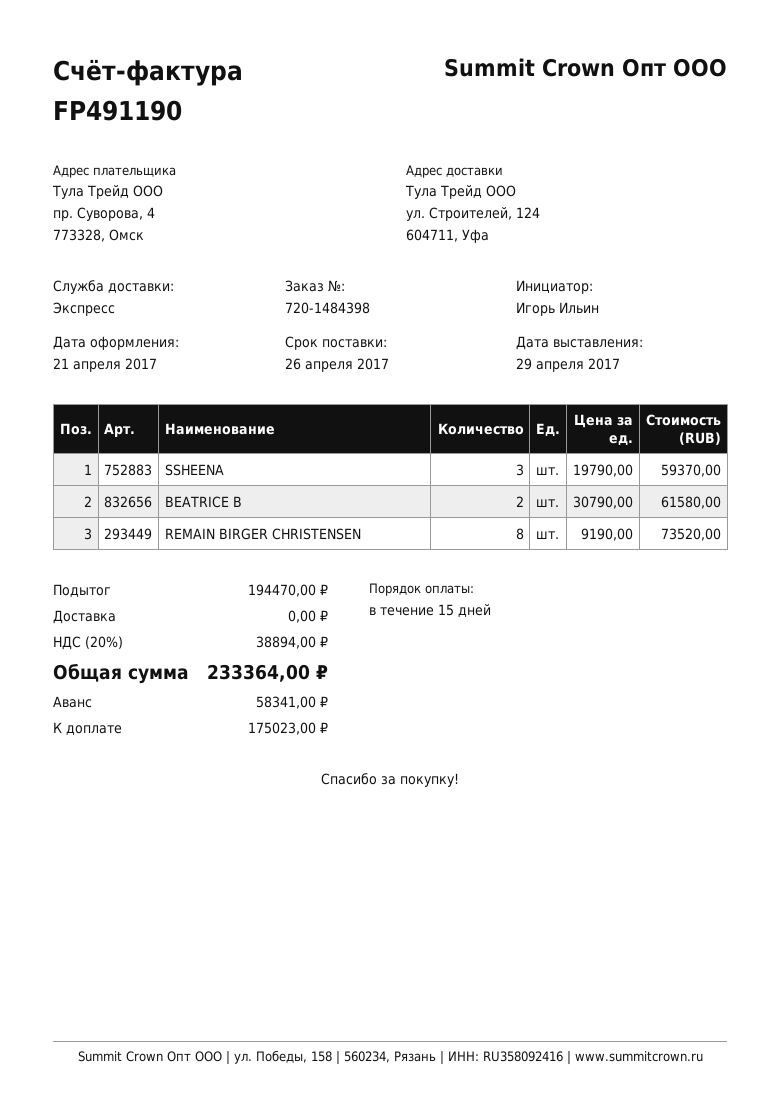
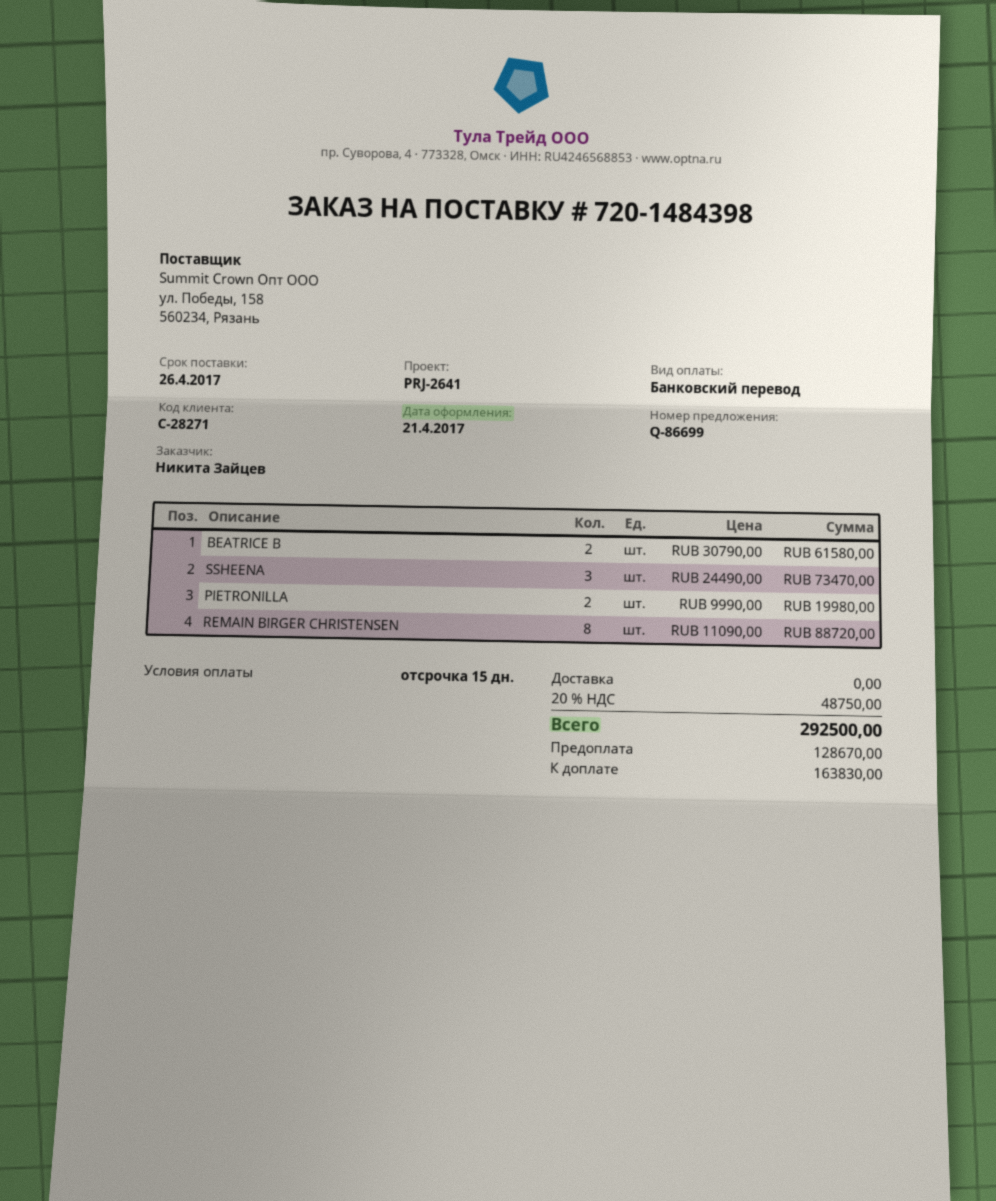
ordered by: Игорь Ильин -> Никита Зайцев
SSHEENA: 3 x 19790.00 = 59370.00 -> 3 x 24490.00 = 73470.00
REMAIN BIRGER CHRISTENSEN: 8 x 9190.00 = 73520.00 -> 8 x 11090.00 = 88720.00
PIETRONILLA: none -> 2 x 9990.00 = 19980.00
tax: 20% = 38894.00 -> 20% = 48750.00
total: 233364.00 -> 292500.00
deposit: 58341.00 -> 128670.00
balance: 175023.00 -> 163830.00

